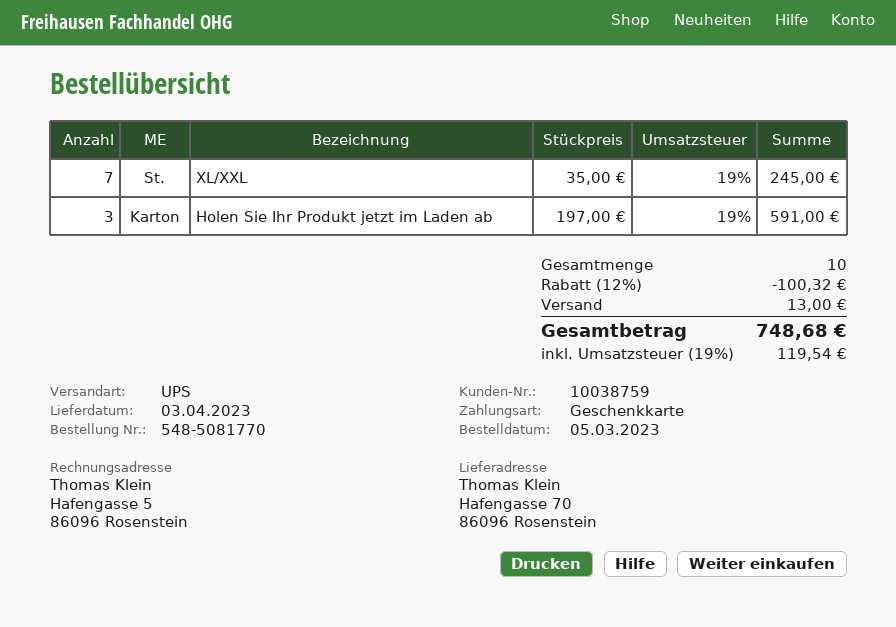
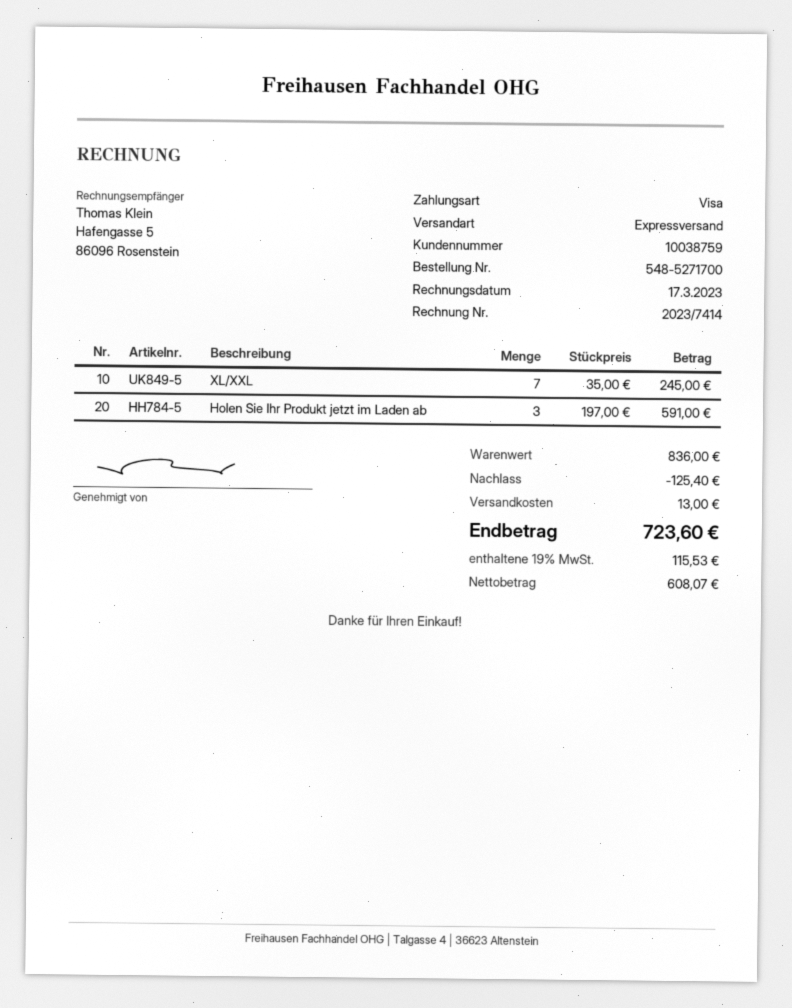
order number: 548-5081770 -> 548-5271700
payment method: gift card -> Visa
shipping method: UPS -> express
discount: 100.32 -> 125.40
tax: 19% = 119.54 -> 19% = 115.53
total: 748.68 -> 723.60

